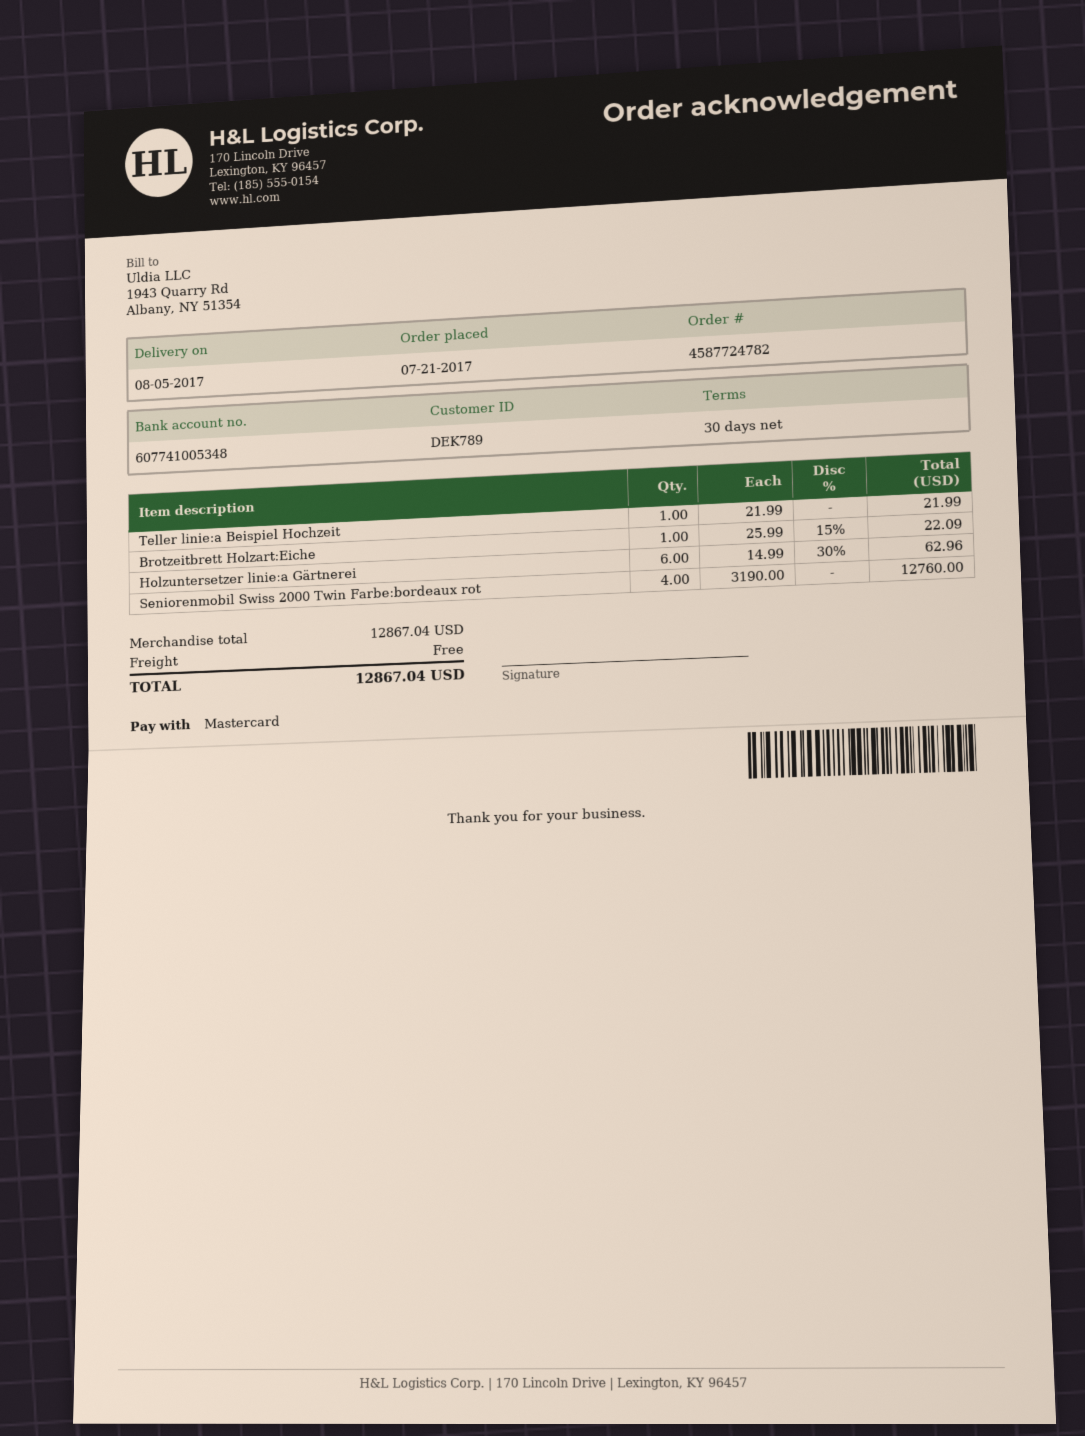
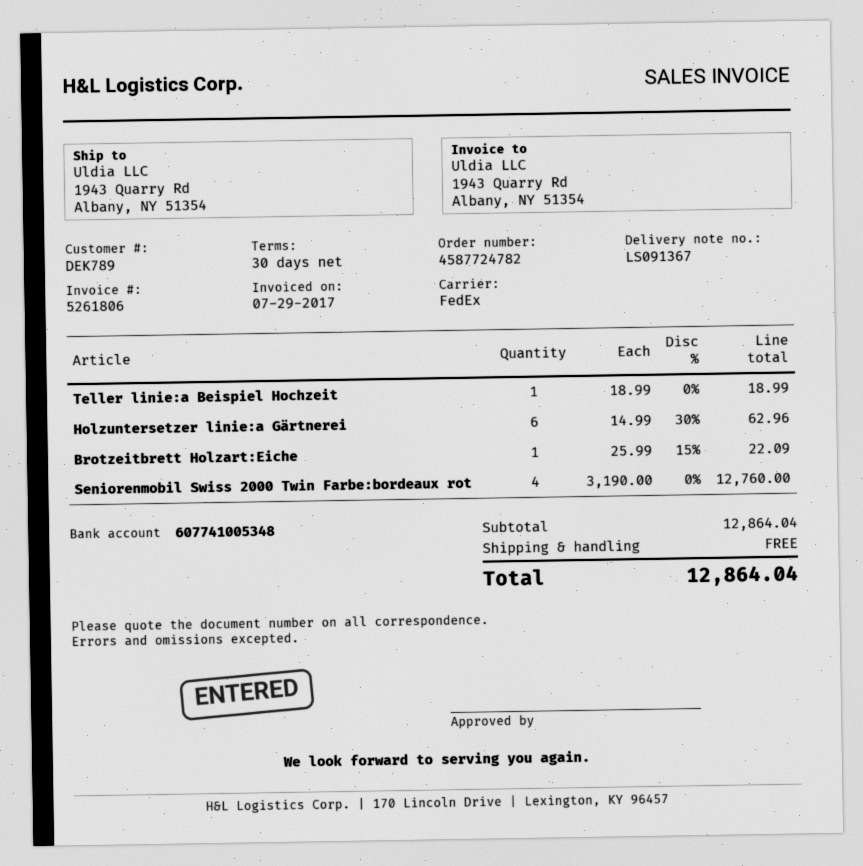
Teller linie:a Beispiel Hochzeit: 1 x 21.99 = 21.99 -> 1 x 18.99 = 18.99
subtotal: 12867.04 -> 12864.04
total: 12867.04 -> 12864.04

